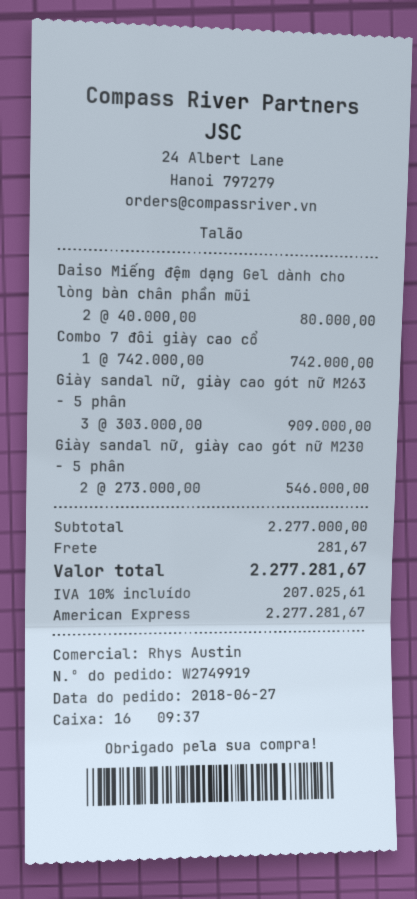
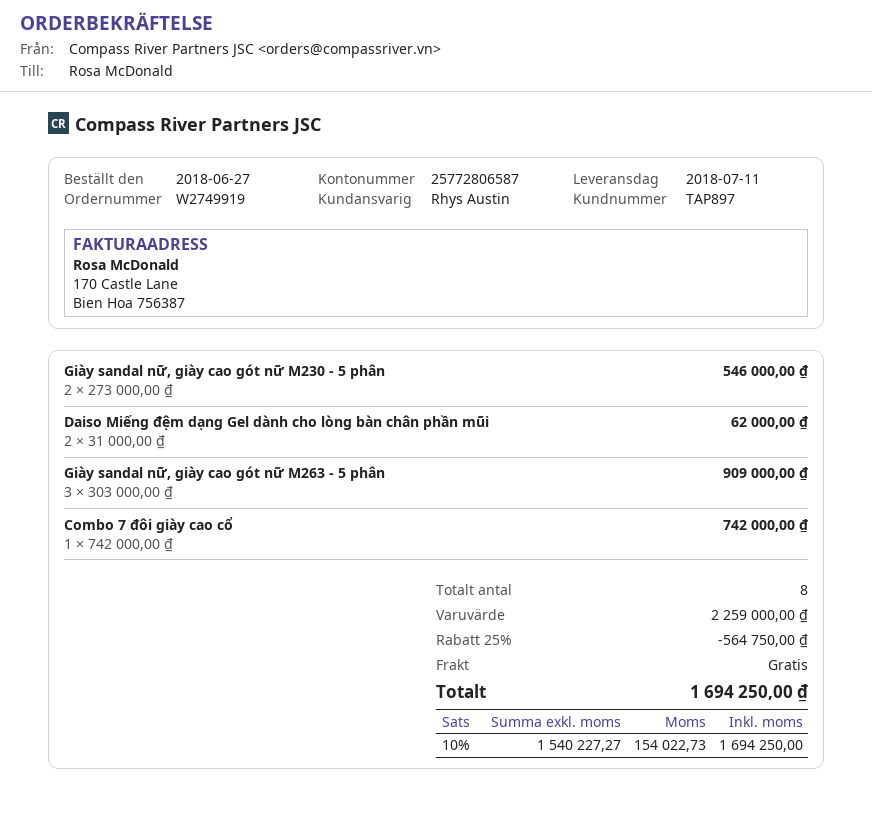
Daiso Miếng đệm dạng Gel dành cho lòng bàn chân phần mũi: 2 x 40000.00 = 80000.00 -> 2 x 31000.00 = 62000.00
subtotal: 2277000.00 -> 2259000.00
discount: none -> 25% = 564750.00
shipping: 281.67 -> 0.00
tax: 10% = 207025.61 -> 10% = 154022.73
total: 2277281.67 -> 1694250.00

